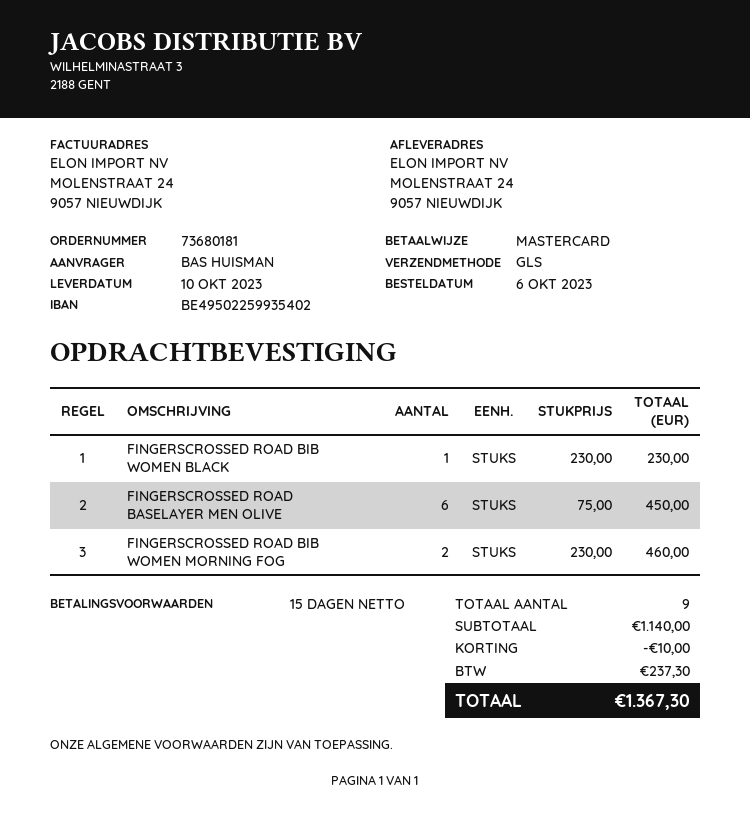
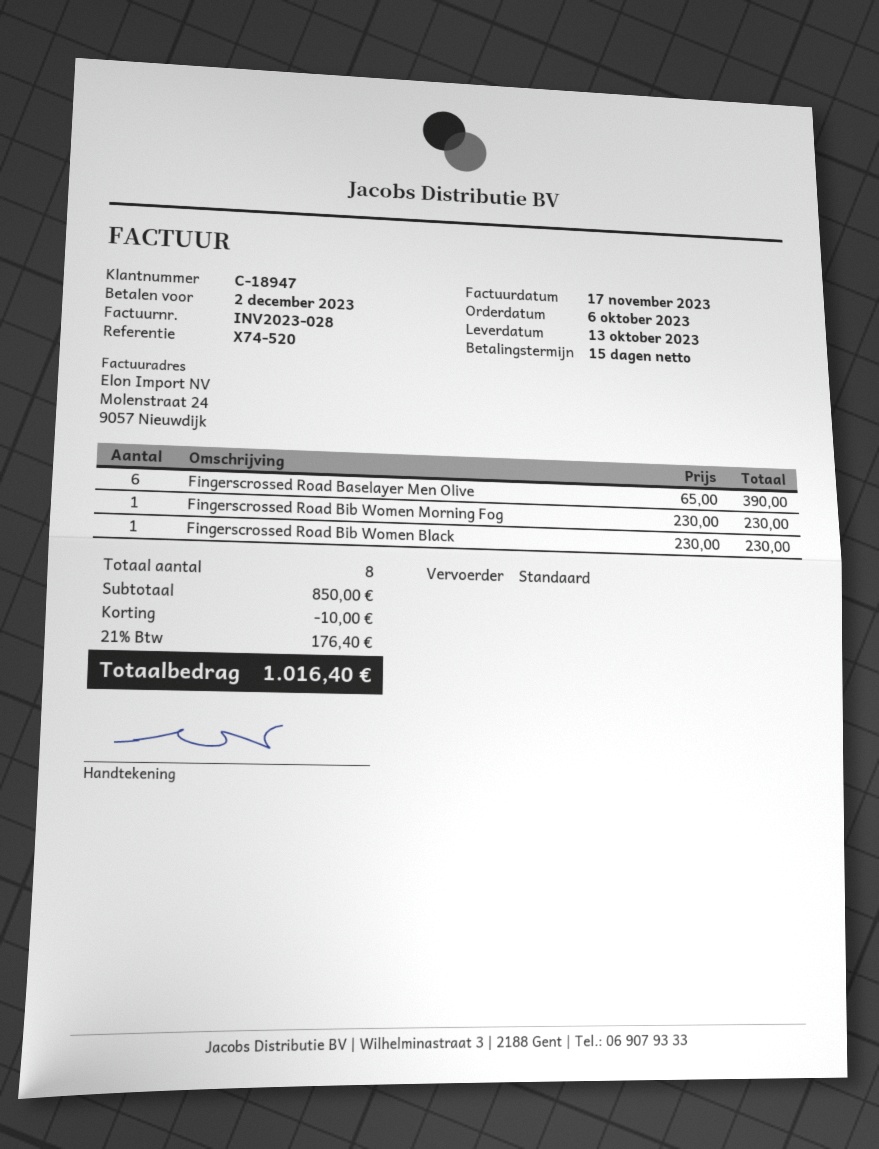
delivery date: 2023-10-10 -> 2023-10-13
shipping method: GLS -> standard
FINGERSCROSSED ROAD BASELAYER MEN OLIVE: 6 x 75.00 = 450.00 -> 6 x 65.00 = 390.00
FINGERSCROSSED ROAD BIB WOMEN MORNING FOG: 2 x 230.00 = 460.00 -> 1 x 230.00 = 230.00
total quantity: 9 -> 8
subtotal: 1140.00 -> 850.00
tax: 237.30 -> 176.40
total: 1367.30 -> 1016.40

